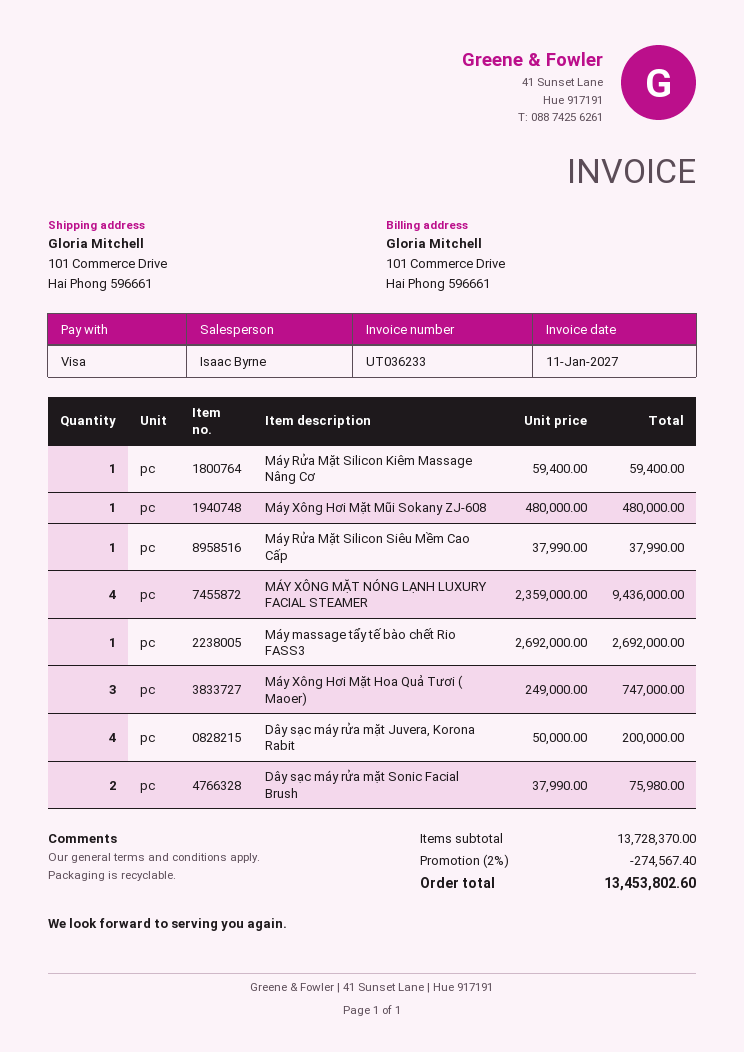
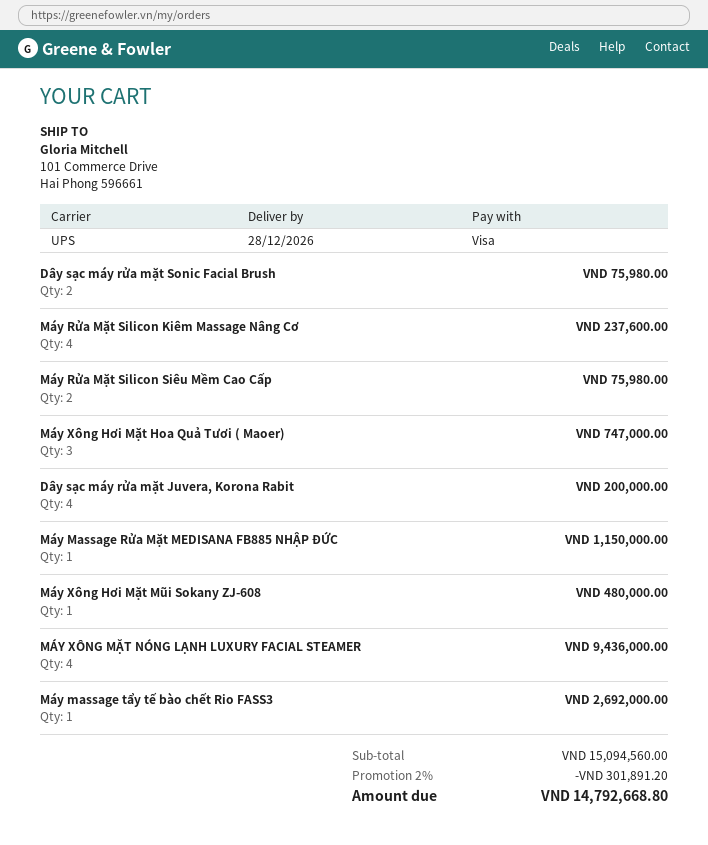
Máy Rửa Mặt Silicon Kiêm Massage Nâng Cơ: 1 for 59400.00 -> 4 for 237600.00
Máy Rửa Mặt Silicon Siêu Mềm Cao Cấp: 1 for 37990.00 -> 2 for 75980.00
Máy Massage Rửa Mặt MEDISANA FB885 NHẬP ĐỨC: none -> 1 for 1150000.00
subtotal: 13728370.00 -> 15094560.00
discount: 2% = 274567.40 -> 2% = 301891.20
total: 13453802.60 -> 14792668.80

